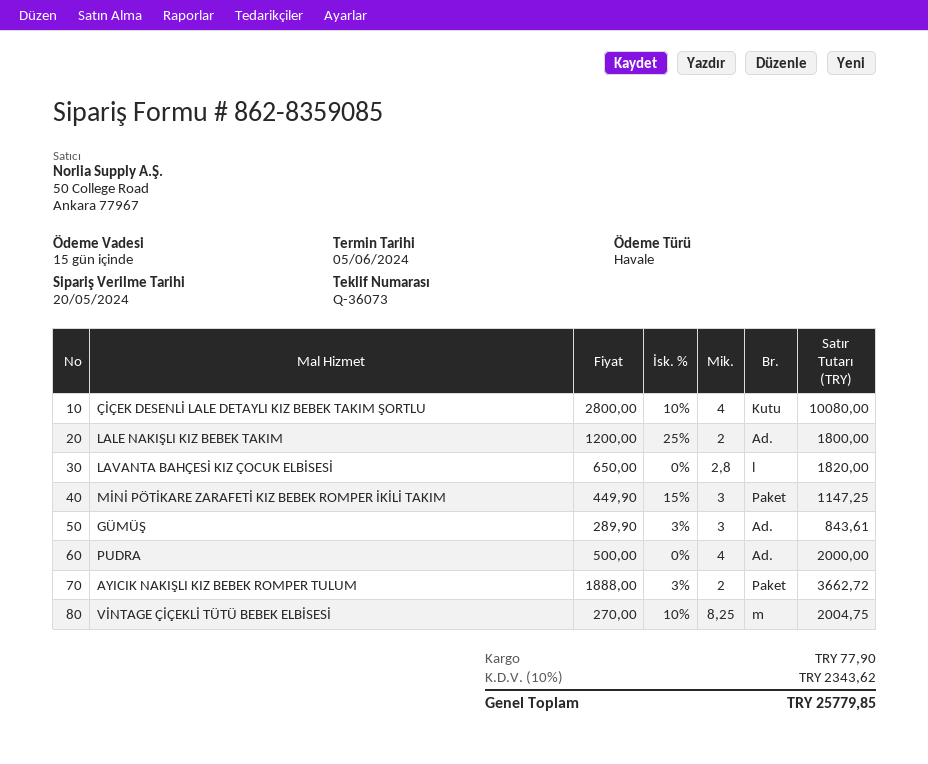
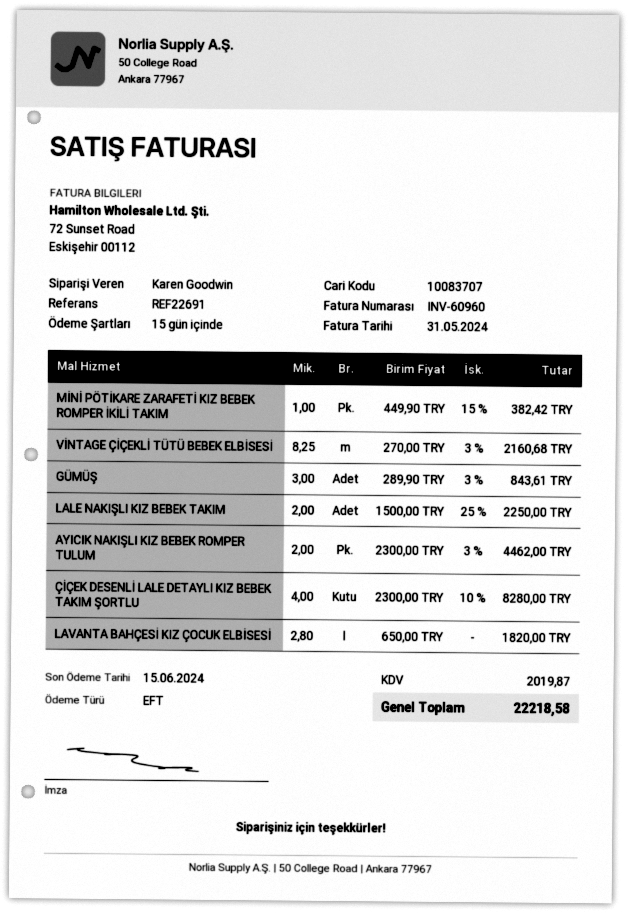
ÇİÇEK DESENLİ LALE DETAYLI KIZ BEBEK TAKIM ŞORTLU: 4 x 2800.00 - 10% = 10080.00 -> 4 x 2300.00 - 10% = 8280.00
LALE NAKIŞLI KIZ BEBEK TAKIM: 2 x 1200.00 - 25% = 1800.00 -> 2 x 1500.00 - 25% = 2250.00
MİNİ PÖTİKARE ZARAFETİ KIZ BEBEK ROMPER İKİLİ TAKIM: 3 x 449.90 - 15% = 1147.25 -> 1 x 449.90 - 15% = 382.42
PUDRA: 4 x 500.00 = 2000.00 -> none
AYICIK NAKIŞLI KIZ BEBEK ROMPER TULUM: 2 x 1888.00 - 3% = 3662.72 -> 2 x 2300.00 - 3% = 4462.00
VİNTAGE ÇİÇEKLİ TÜTÜ BEBEK ELBİSESİ: 8.25 x 270.00 - 10% = 2004.75 -> 8.25 x 270.00 - 3% = 2160.68
shipping: 77.90 -> none
tax: 2343.62 -> 2019.87
total: 25779.85 -> 22218.58

